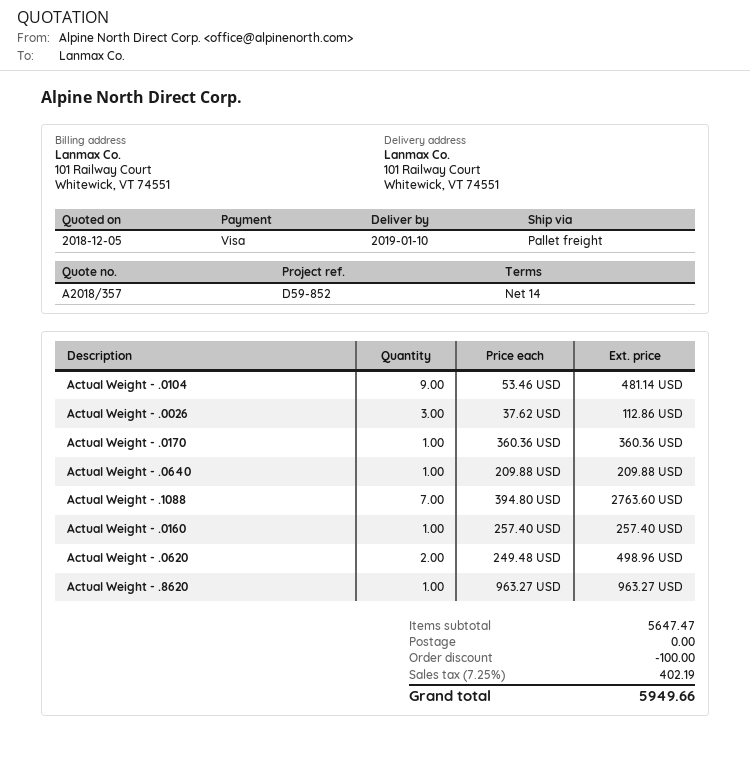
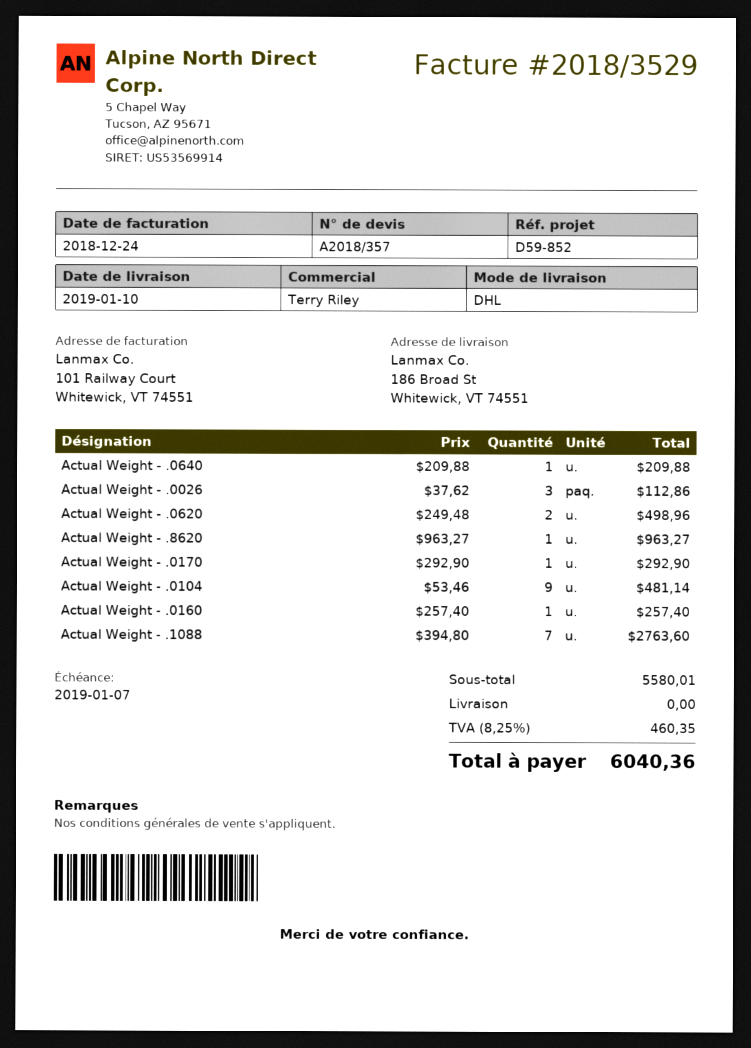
shipping method: pallet freight -> DHL
ship to: 101 Railway Court, Whitewick, VT 74551 -> 186 Broad St, Whitewick, VT 74551
Actual Weight - .0170: 1 x 360.36 = 360.36 -> 1 x 292.90 = 292.90
subtotal: 5647.47 -> 5580.01
discount: 100.00 -> none
tax: 7.25% = 402.19 -> 8.25% = 460.35
total: 5949.66 -> 6040.36

